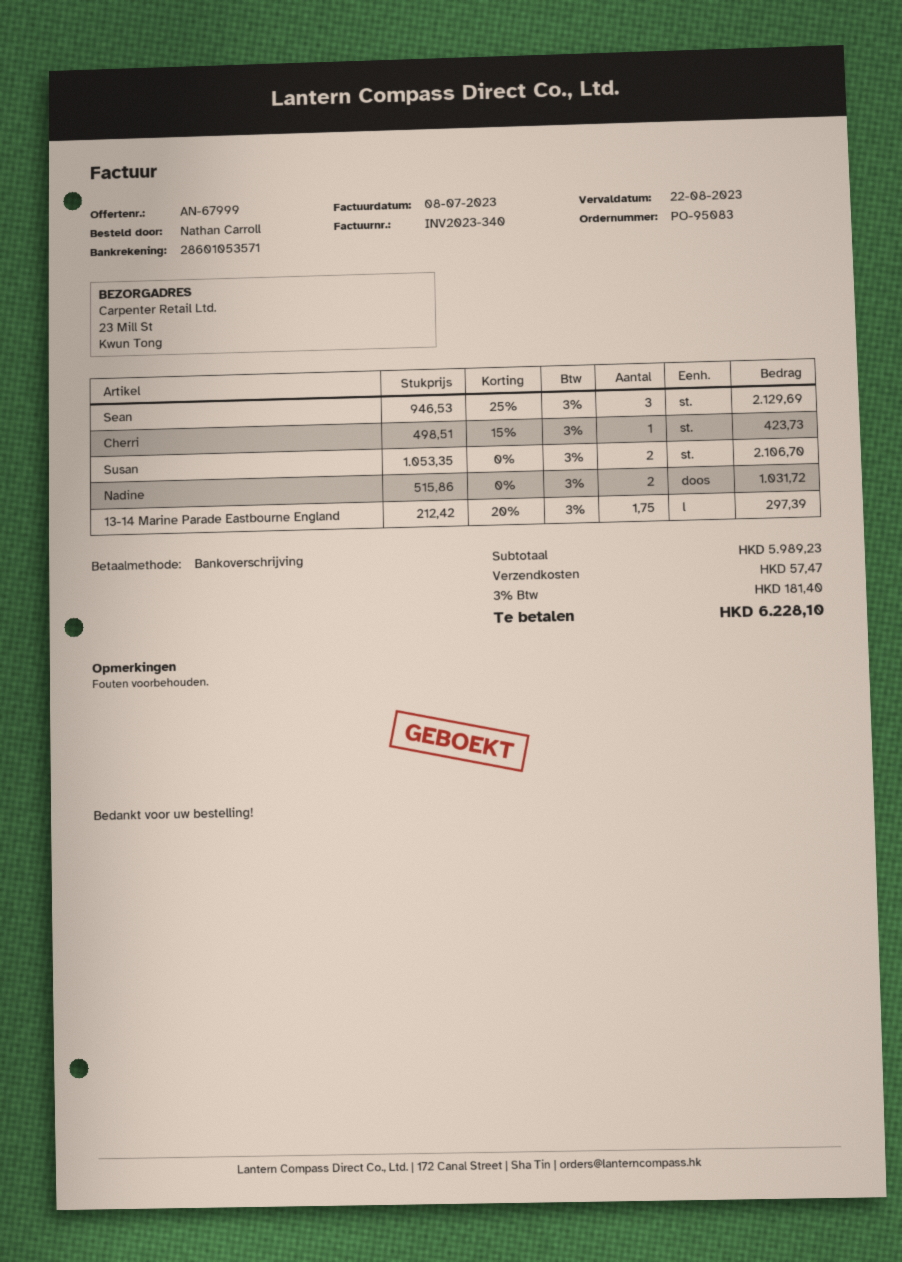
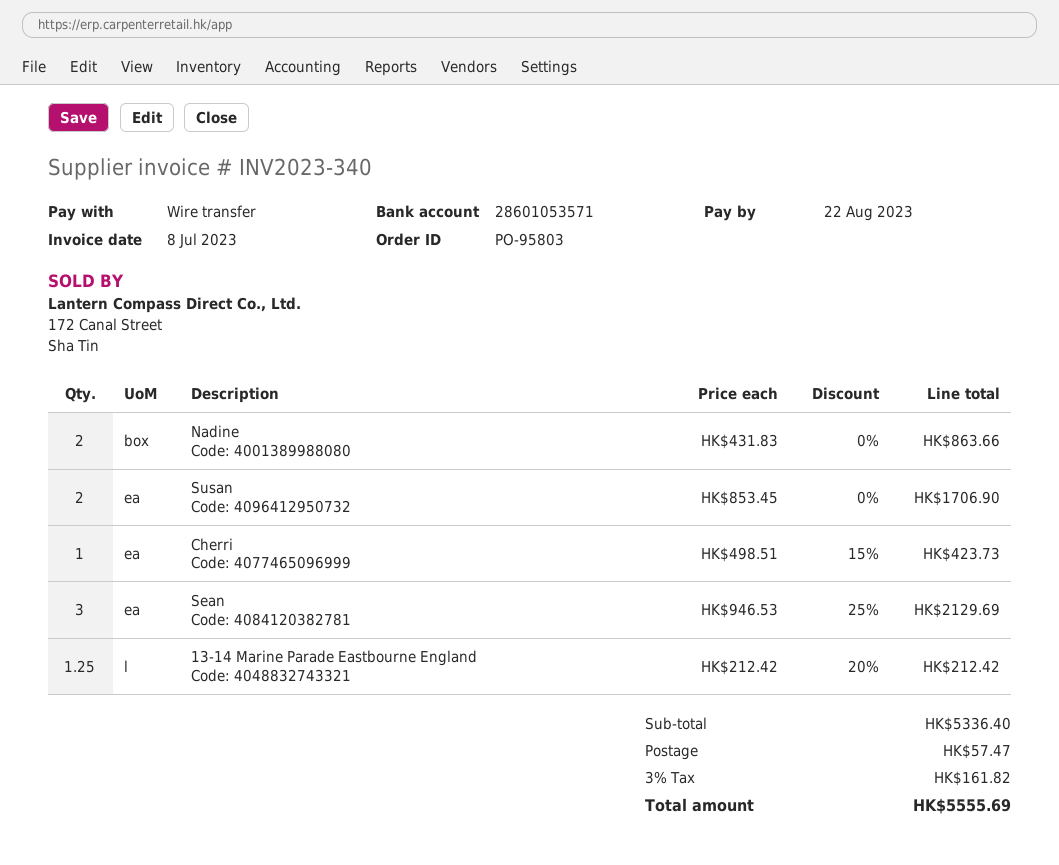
order number: PO-95083 -> PO-95803
Susan: 2 x 1053.35 = 2106.70 -> 2 x 853.45 = 1706.90
Nadine: 2 x 515.86 = 1031.72 -> 2 x 431.83 = 863.66
13-14 Marine Parade Eastbourne England: 1.75 x 212.42 - 20% = 297.39 -> 1.25 x 212.42 - 20% = 212.42
subtotal: 5989.23 -> 5336.40
tax: 3% = 181.40 -> 3% = 161.82
total: 6228.10 -> 5555.69

